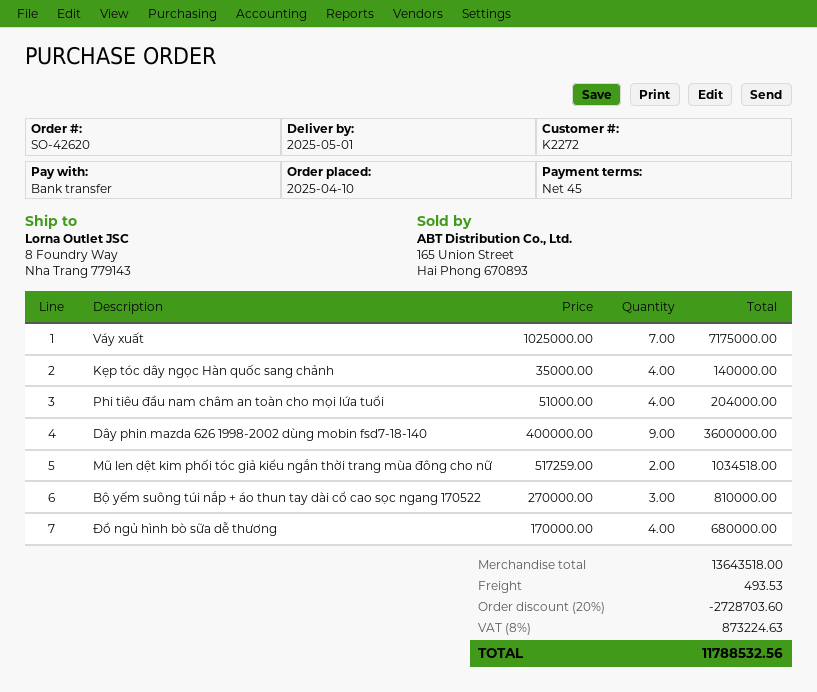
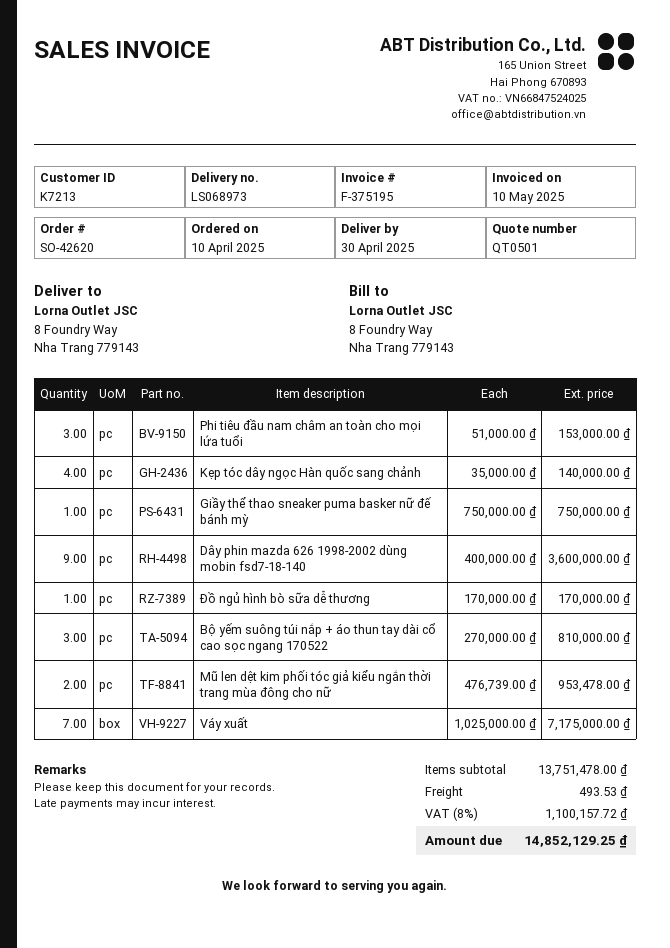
delivery date: 2025-05-01 -> 2025-04-30
customer number: K2272 -> K7213
Phi tiêu đầu nam châm an toàn cho mọi lứa tuổi: 4 x 51000.00 = 204000.00 -> 3 x 51000.00 = 153000.00
Mũ len dệt kim phối tóc giả kiểu ngắn thời trang mùa đông cho nữ: 2 x 517259.00 = 1034518.00 -> 2 x 476739.00 = 953478.00
Đồ ngủ hình bò sữa dễ thương: 4 x 170000.00 = 680000.00 -> 1 x 170000.00 = 170000.00
Giầy thể thao sneaker puma basker nữ đế bánh mỳ: none -> 1 x 750000.00 = 750000.00
subtotal: 13643518.00 -> 13751478.00
discount: 20% = 2728703.60 -> none
tax: 8% = 873224.63 -> 8% = 1100157.72
total: 11788532.56 -> 14852129.25

